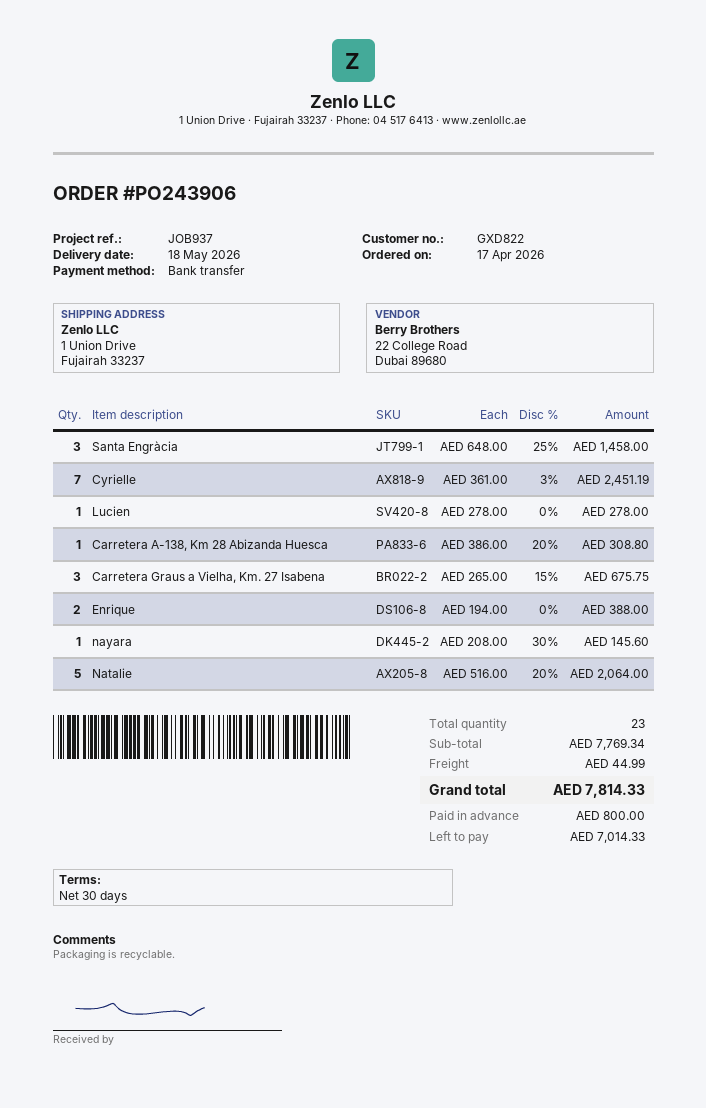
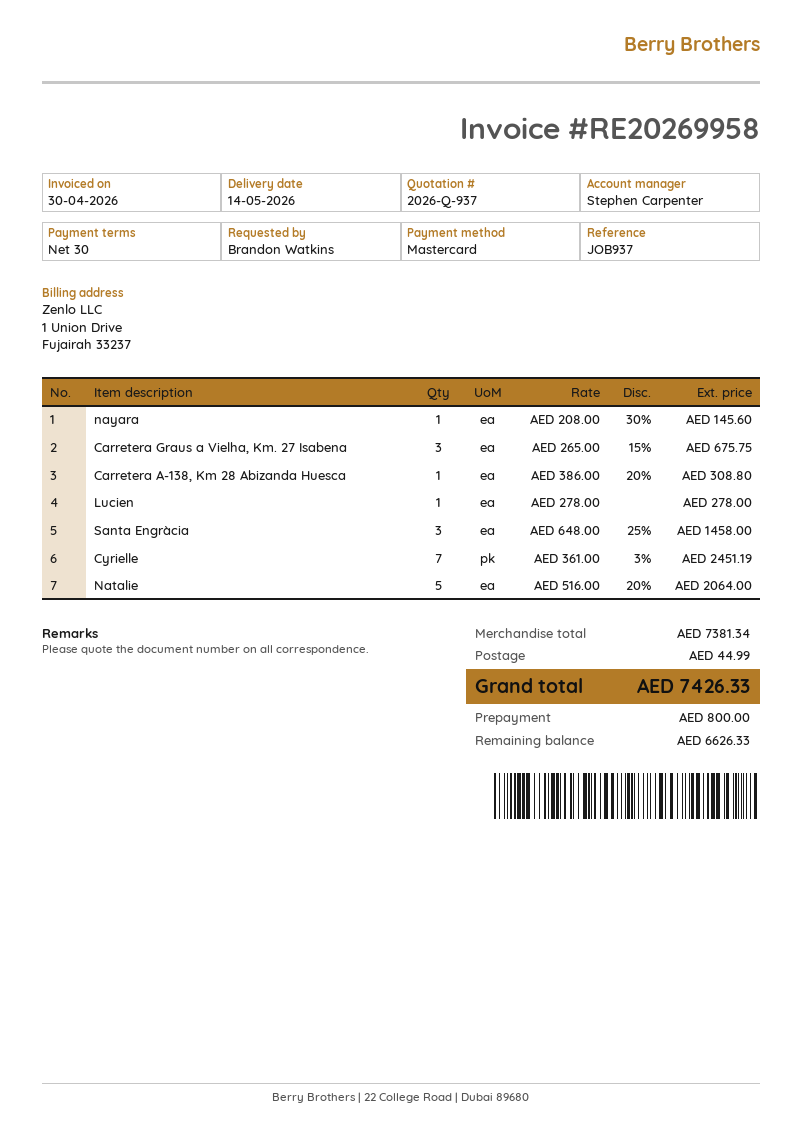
delivery date: 2026-05-18 -> 2026-05-14
payment method: bank transfer -> Mastercard
Enrique: 2 x 194.00 = 388.00 -> none
subtotal: 7769.34 -> 7381.34
total: 7814.33 -> 7426.33
balance: 7014.33 -> 6626.33

